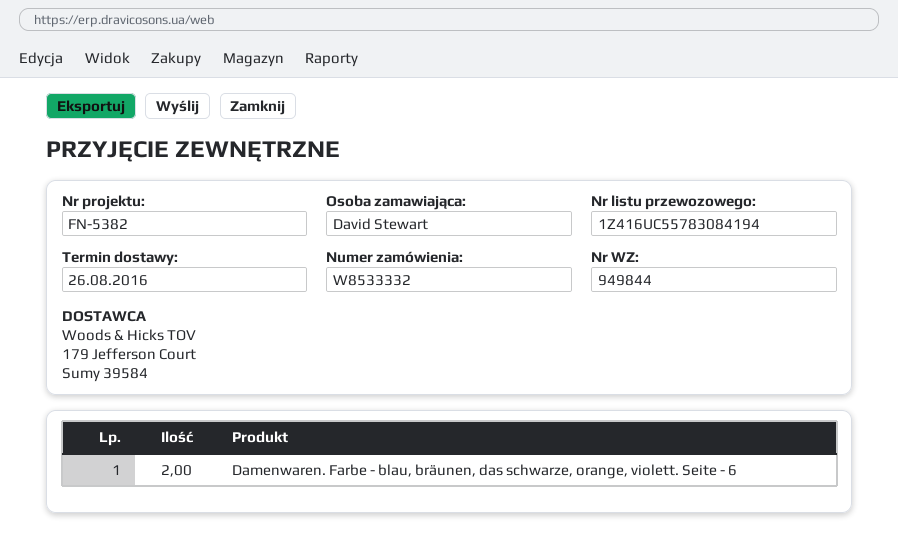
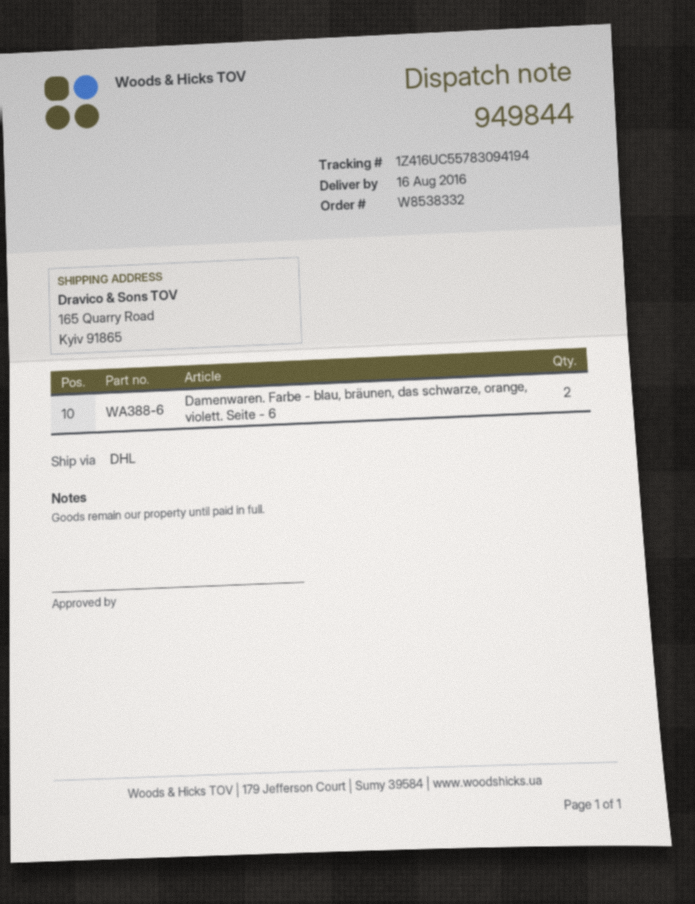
order number: W8533332 -> W8538332
delivery date: 2016-08-26 -> 2016-08-16
tracking number: 1Z416UC55783084194 -> 1Z416UC55783094194

